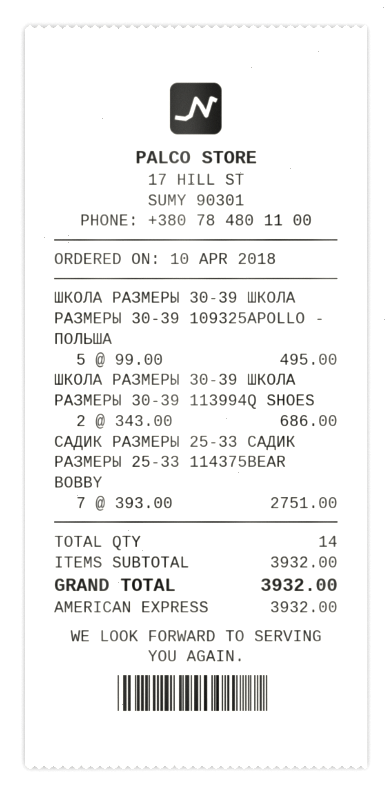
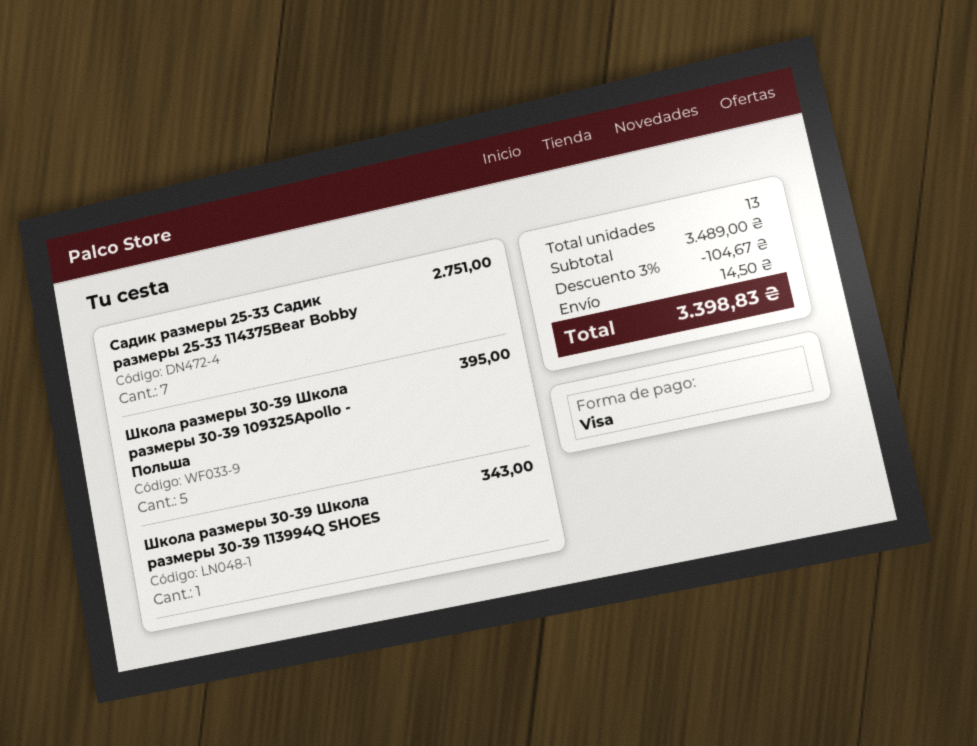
payment method: American Express -> Visa
ШКОЛА РАЗМЕРЫ 30-39 ШКОЛА РАЗМЕРЫ 30-39 109325APOLLO - ПОЛЬША: 5 for 495.00 -> 5 for 395.00
ШКОЛА РАЗМЕРЫ 30-39 ШКОЛА РАЗМЕРЫ 30-39 113994Q SHOES: 2 for 686.00 -> 1 for 343.00
total quantity: 14 -> 13
subtotal: 3932.00 -> 3489.00
discount: none -> 3% = 104.67
shipping: none -> 14.50
total: 3932.00 -> 3398.83

